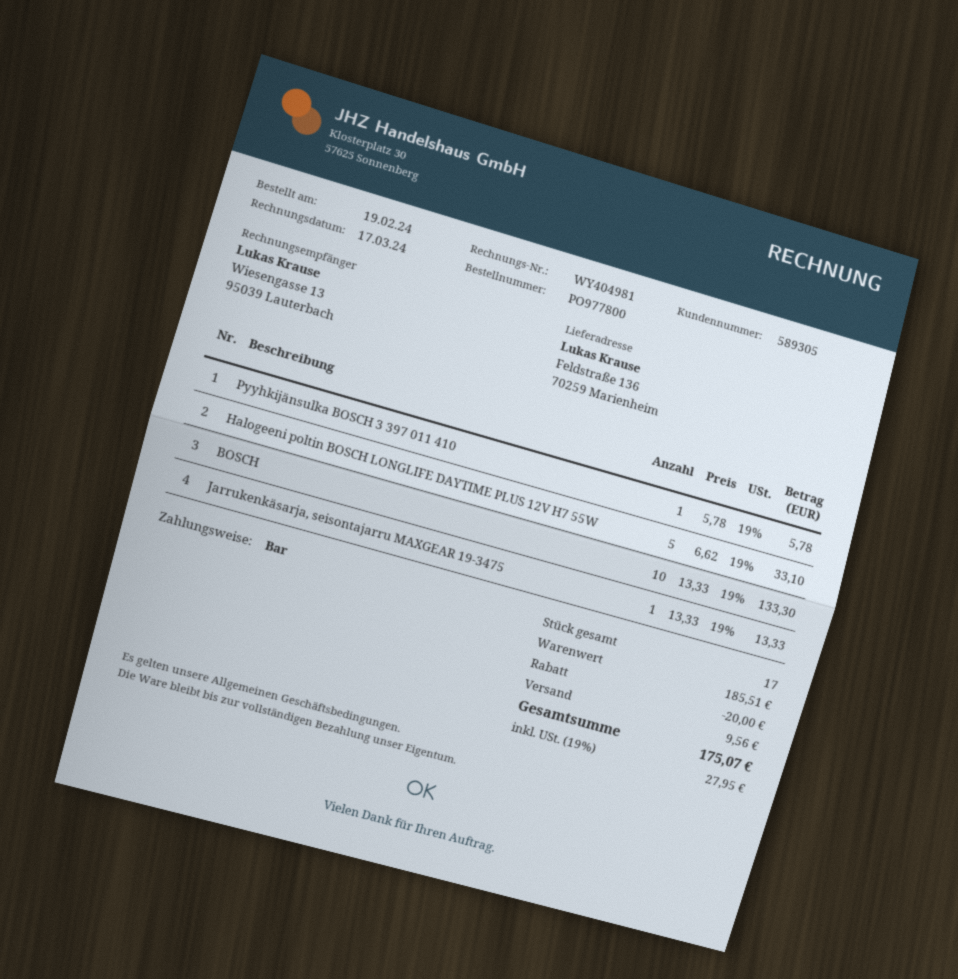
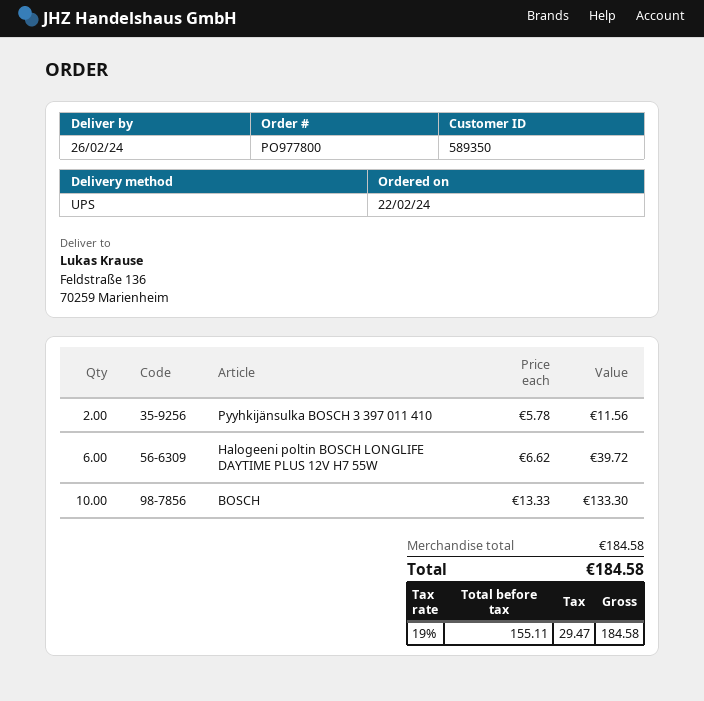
order date: 2024-02-19 -> 2024-02-22
customer number: 589305 -> 589350
Pyyhkijänsulka BOSCH 3 397 011 410: 1 x 5.78 = 5.78 -> 2 x 5.78 = 11.56
Halogeeni poltin BOSCH LONGLIFE DAYTIME PLUS 12V H7 55W: 5 x 6.62 = 33.10 -> 6 x 6.62 = 39.72
Jarrukenkäsarja, seisontajarru MAXGEAR 19-3475: 1 x 13.33 = 13.33 -> none
subtotal: 185.51 -> 184.58
discount: 20.00 -> none
shipping: 9.56 -> none
tax: 19% = 27.95 -> 19% = 29.47
total: 175.07 -> 184.58

